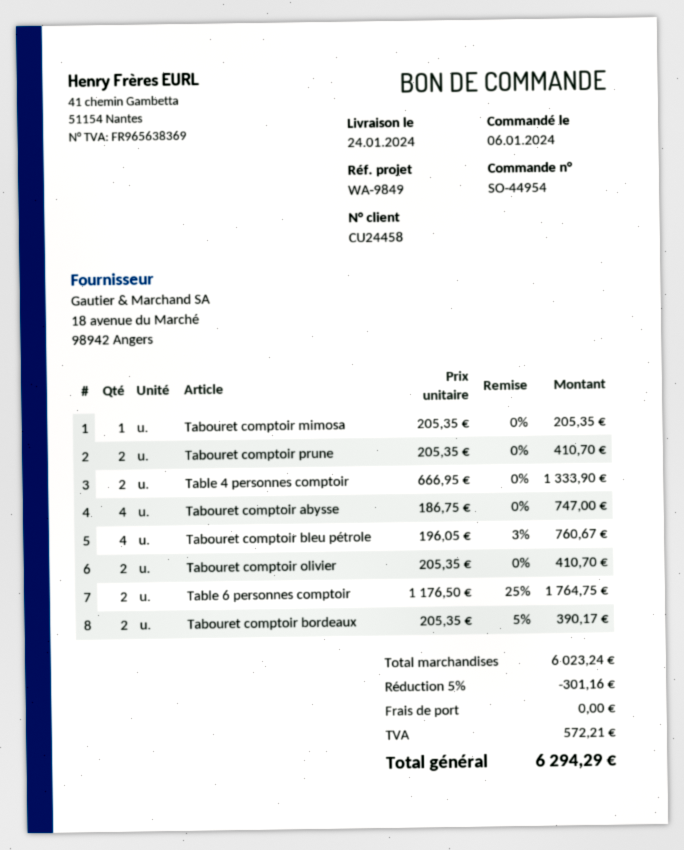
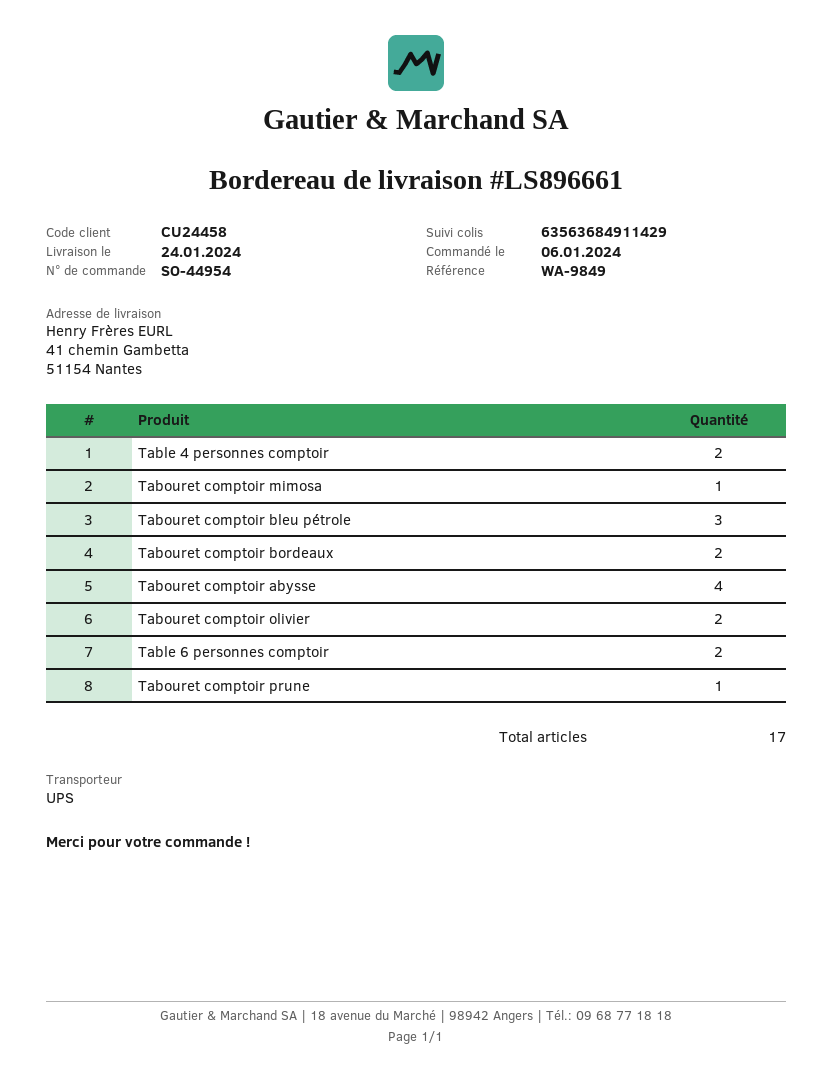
Tabouret comptoir prune: 2 -> 1
Tabouret comptoir bleu pétrole: 4 -> 3

